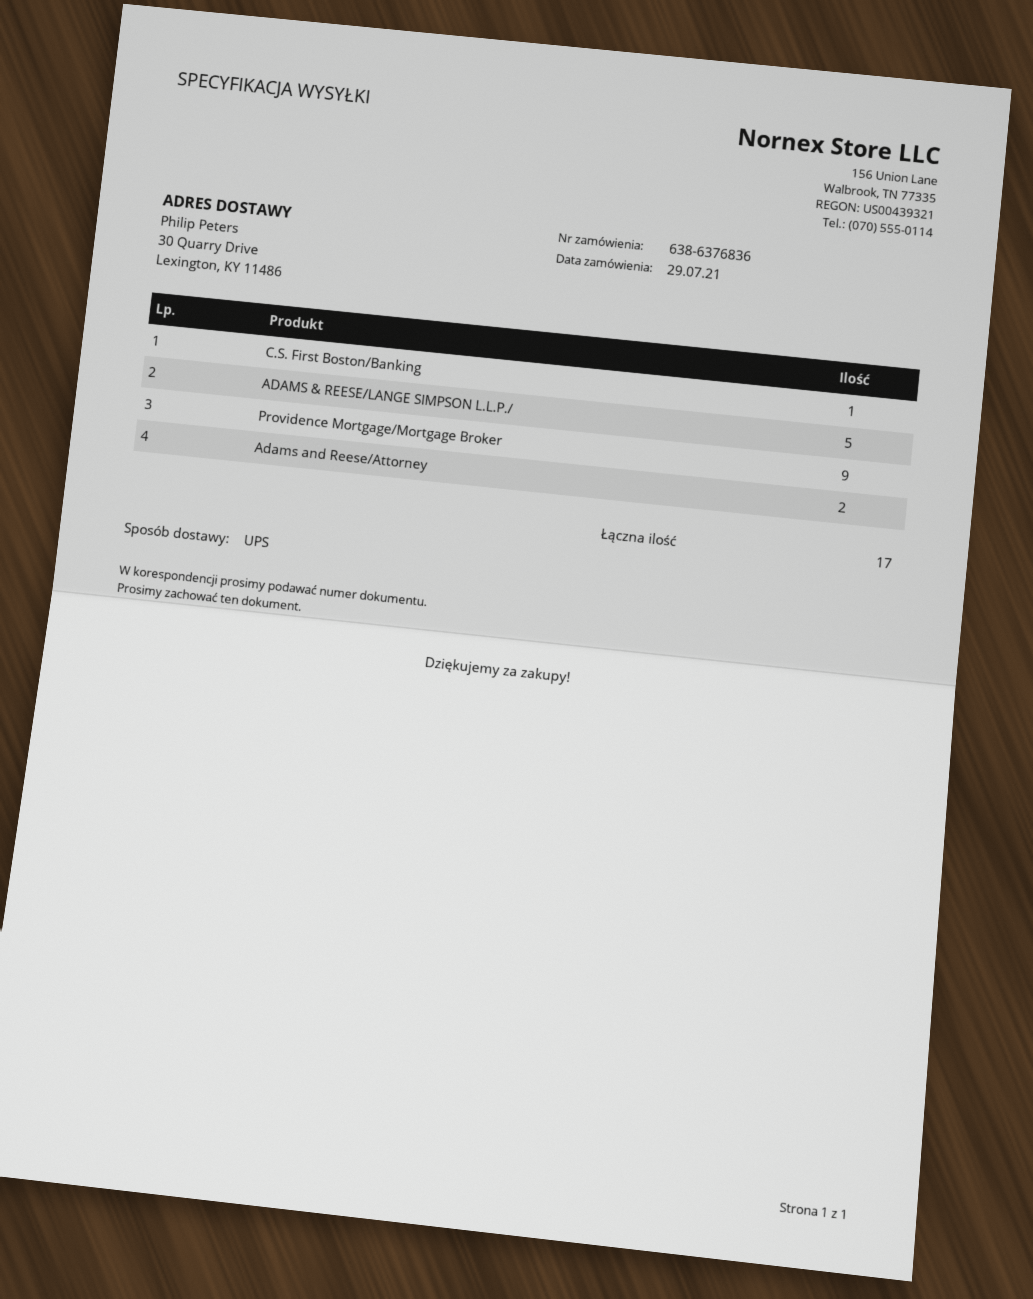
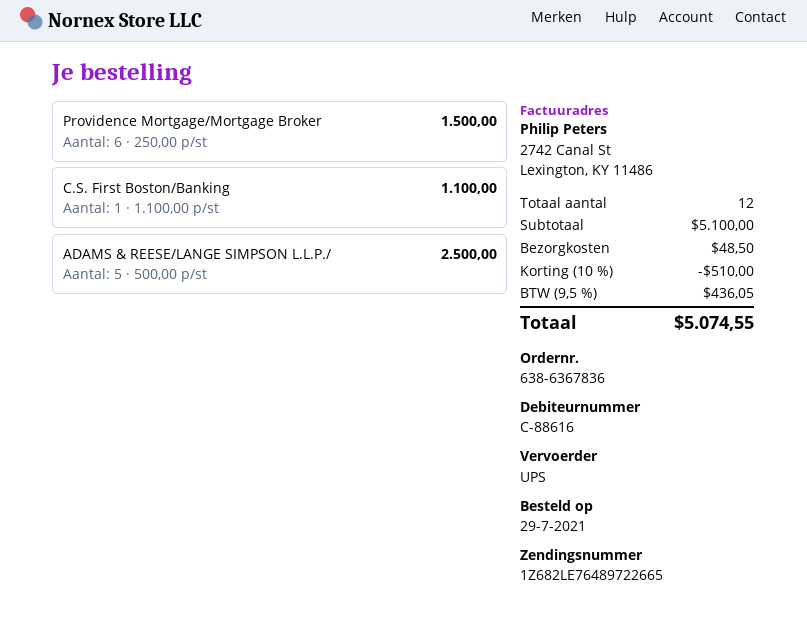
order number: 638-6376836 -> 638-6367836
Providence Mortgage/Mortgage Broker: 9 -> 6
Adams and Reese/Attorney: 2 -> none
total quantity: 17 -> 12

